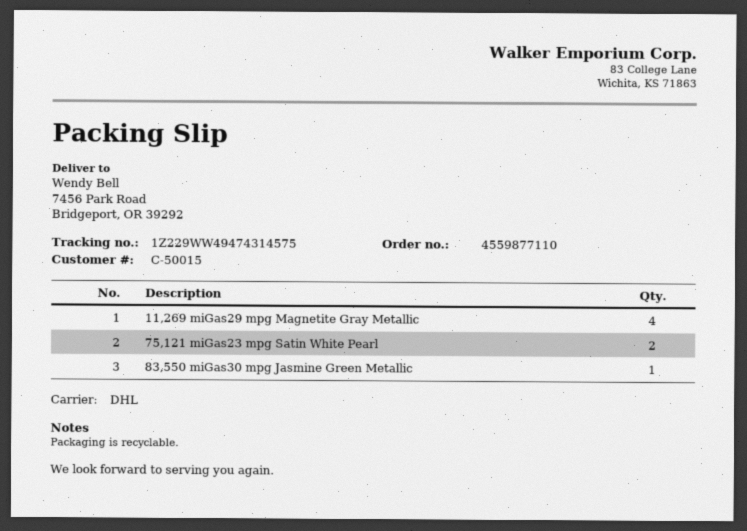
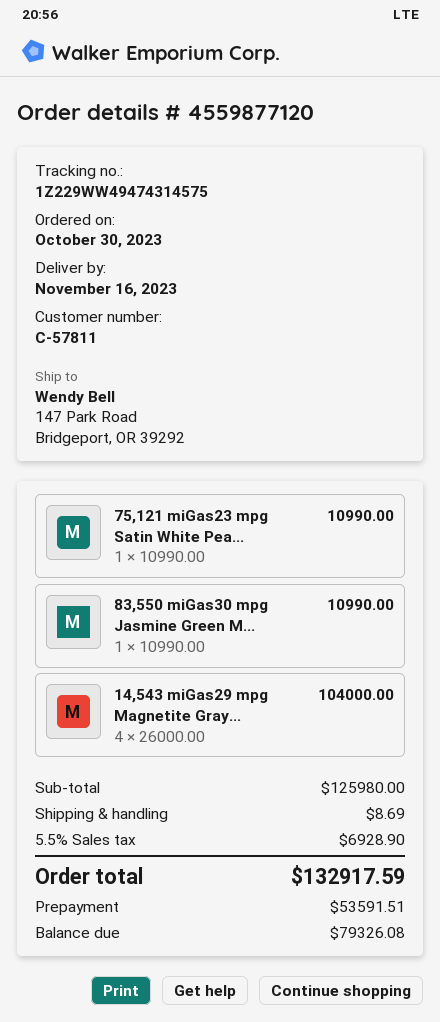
order number: 4559877110 -> 4559877120
customer number: C-50015 -> C-57811
ship to: 7456 Park Road, Bridgeport, OR 39292 -> 147 Park Road, Bridgeport, OR 39292
11,269 miGas29 mpg Magnetite Gray Metallic: 4 -> none
75,121 miGas23 mpg Satin White Pearl: 2 -> 1
14,543 miGas29 mpg Magnetite Gray...: none -> 4

